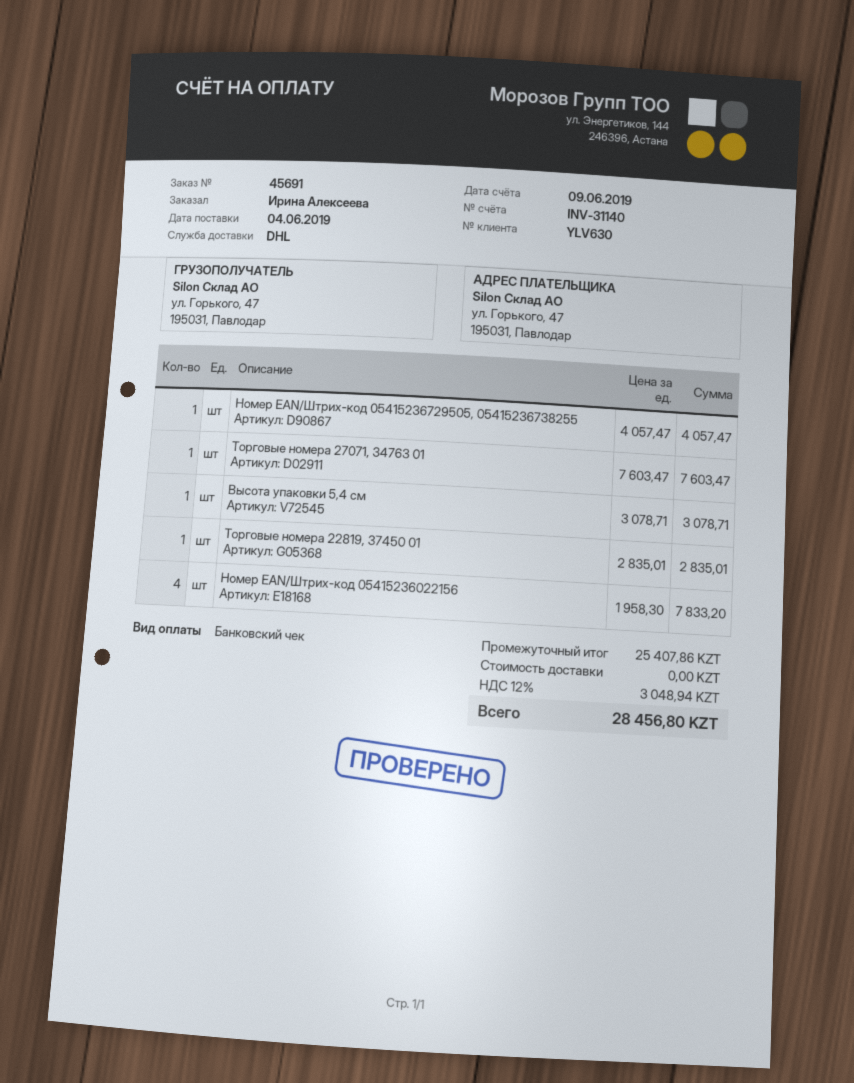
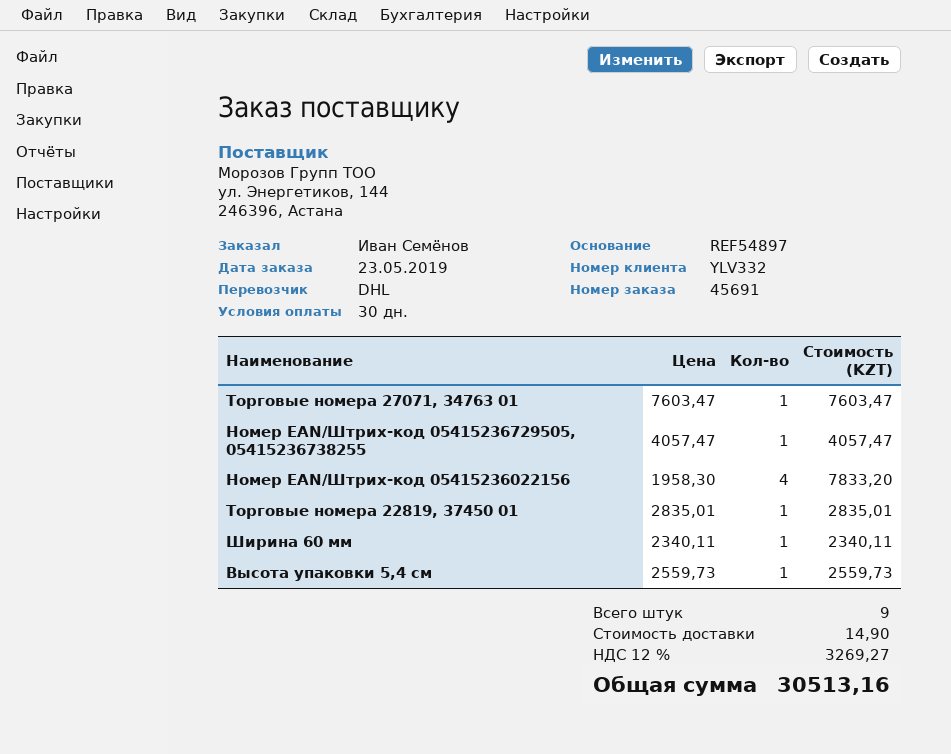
customer number: YLV630 -> YLV332
ordered by: Ирина Алексеева -> Иван Семёнов
Высота упаковки 5,4 см: 1 x 3078.71 = 3078.71 -> 1 x 2559.73 = 2559.73
Ширина 60 мм: none -> 1 x 2340.11 = 2340.11
shipping: 0.00 -> 14.90
tax: 12% = 3048.94 -> 12% = 3269.27
total: 28456.80 -> 30513.16

